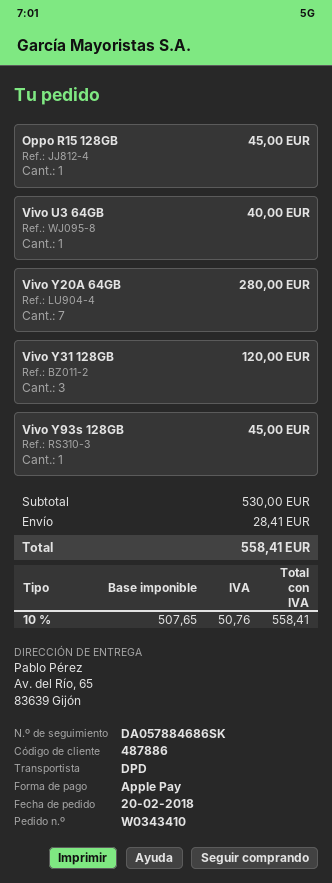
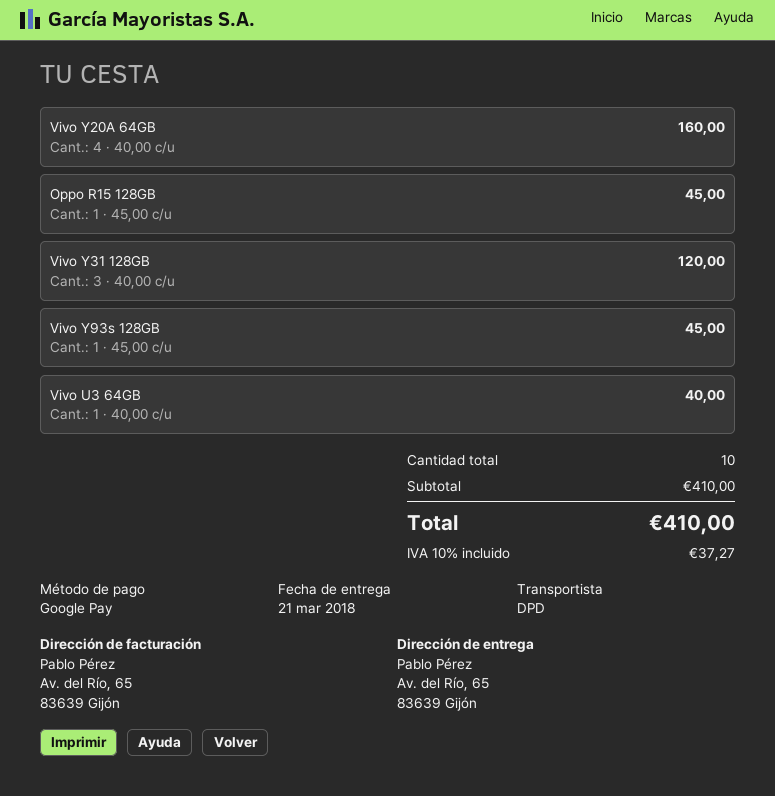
payment method: Apple Pay -> Google Pay
Vivo Y20A 64GB: 7 for 280.00 -> 4 for 160.00
subtotal: 530.00 -> 410.00
shipping: 28.41 -> none
tax: 10% = 50.76 -> 10% = 37.27
total: 558.41 -> 410.00

